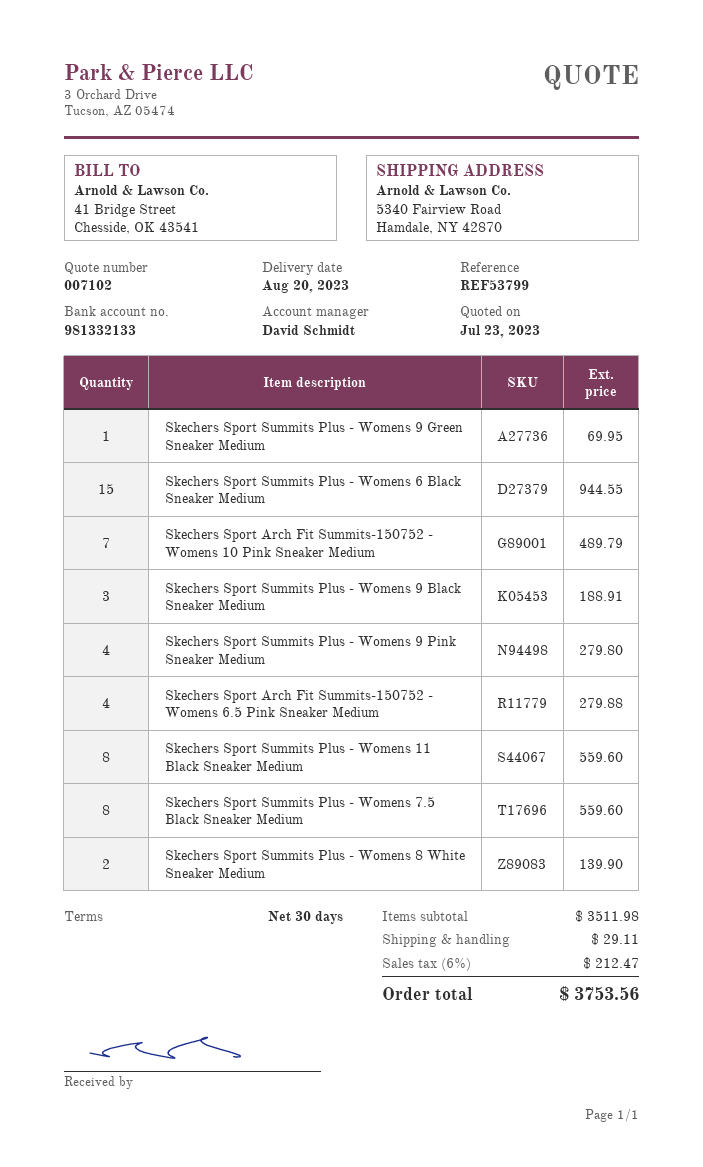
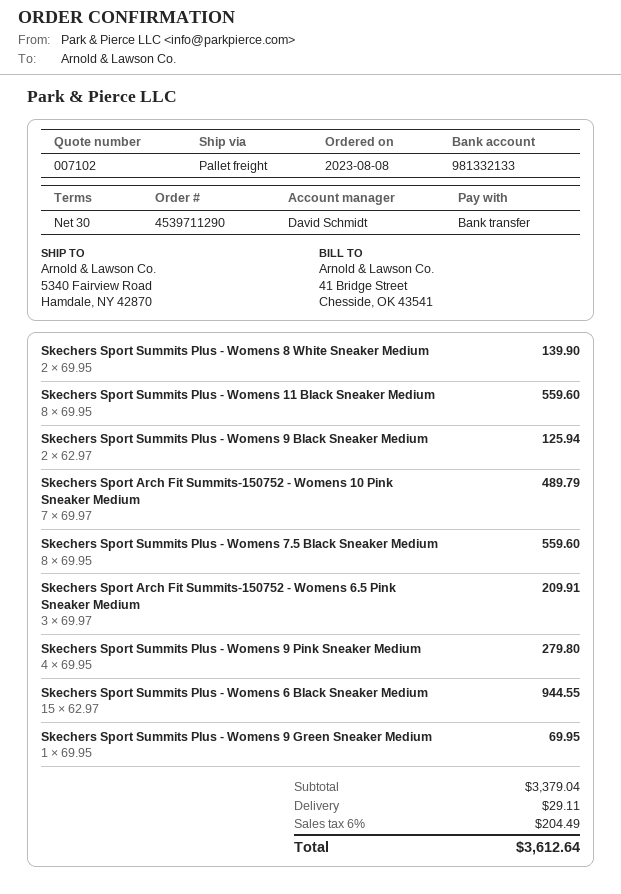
Skechers Sport Summits Plus - Womens 9 Black Sneaker Medium: 3 for 188.91 -> 2 for 125.94
Skechers Sport Arch Fit Summits-150752 - Womens 6.5 Pink Sneaker Medium: 4 for 279.88 -> 3 for 209.91
subtotal: 3511.98 -> 3379.04
tax: 6% = 212.47 -> 6% = 204.49
total: 3753.56 -> 3612.64

